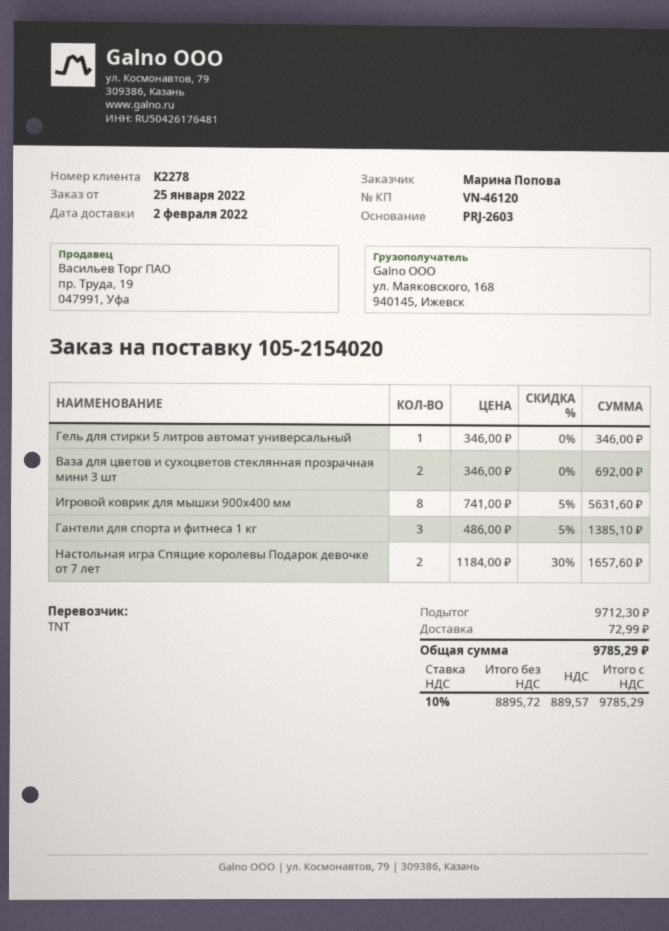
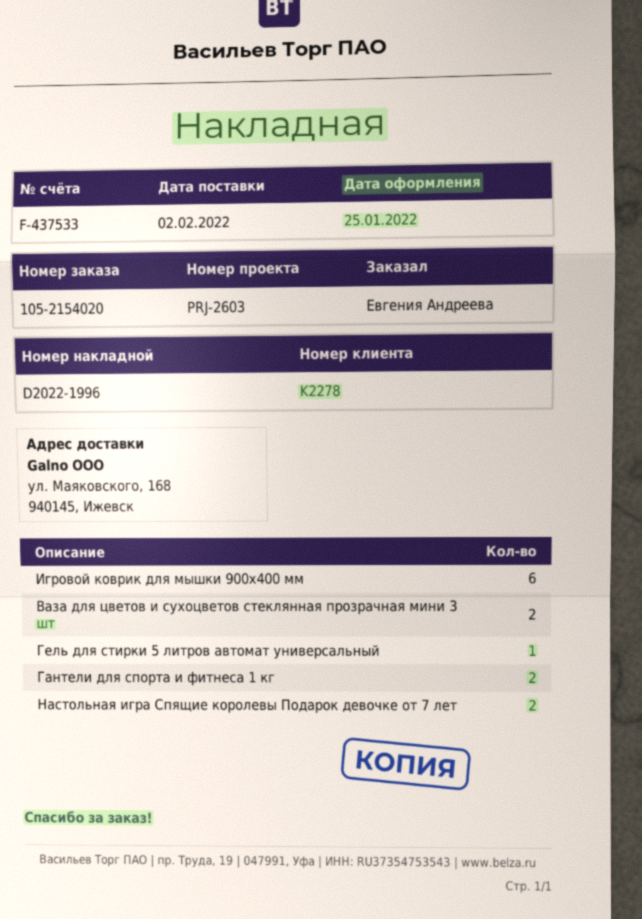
ordered by: Марина Попова -> Евгения Андреева
Игровой коврик для мышки 900х400 мм: 8 -> 6
Гантели для спорта и фитнеса 1 кг: 3 -> 2

